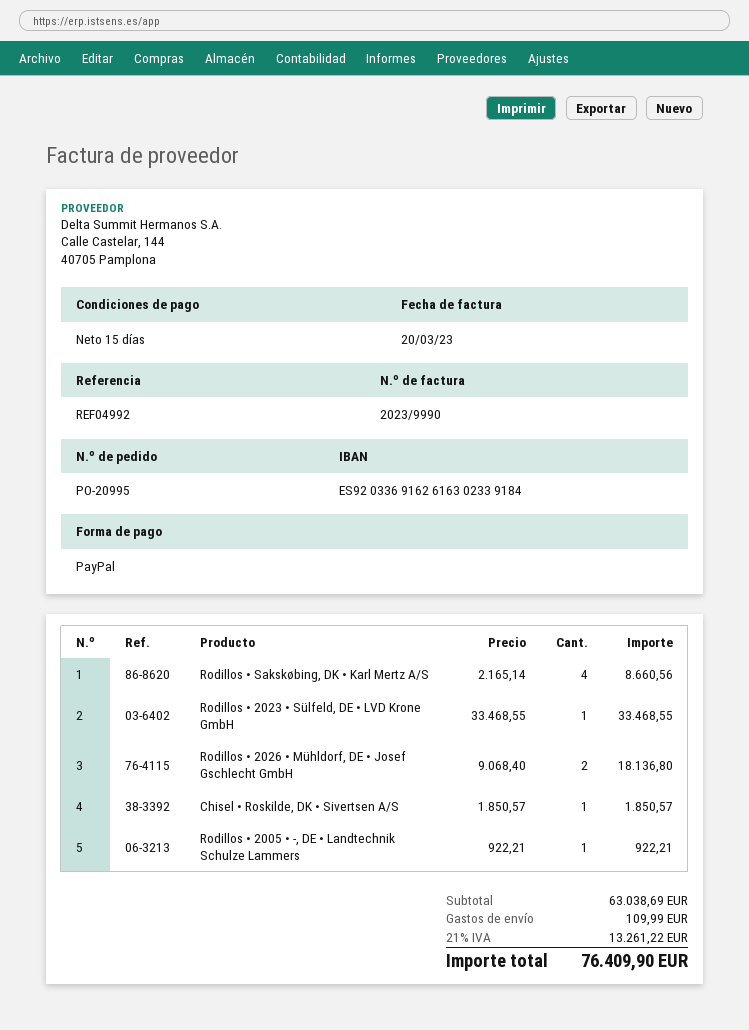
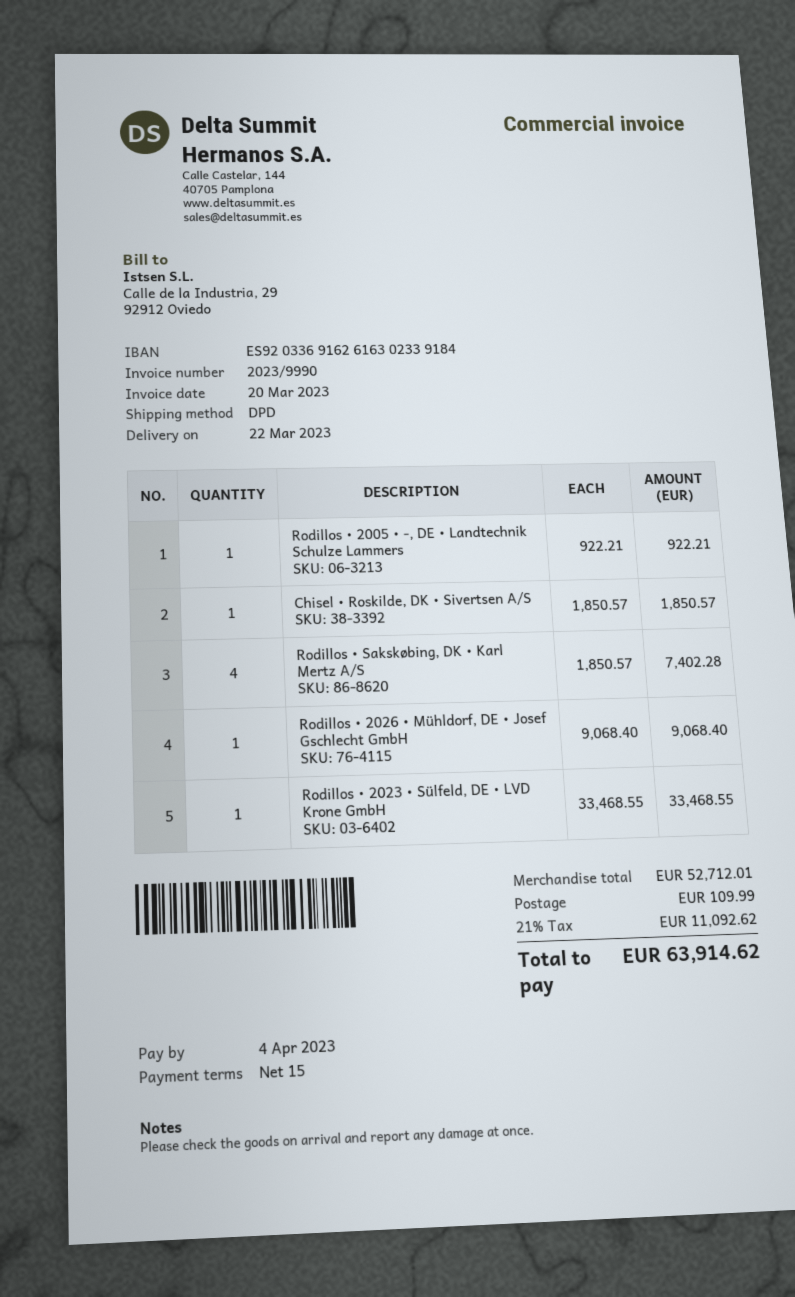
Rodillos • Sakskøbing, DK • Karl Mertz A/S: 4 x 2165.14 = 8660.56 -> 4 x 1850.57 = 7402.28
Rodillos • 2026 • Mühldorf, DE • Josef Gschlecht GmbH: 2 x 9068.40 = 18136.80 -> 1 x 9068.40 = 9068.40
subtotal: 63038.69 -> 52712.01
tax: 21% = 13261.22 -> 21% = 11092.62
total: 76409.90 -> 63914.62

